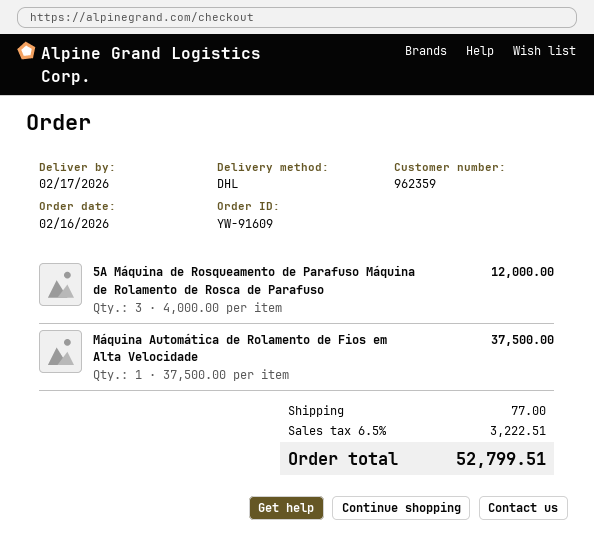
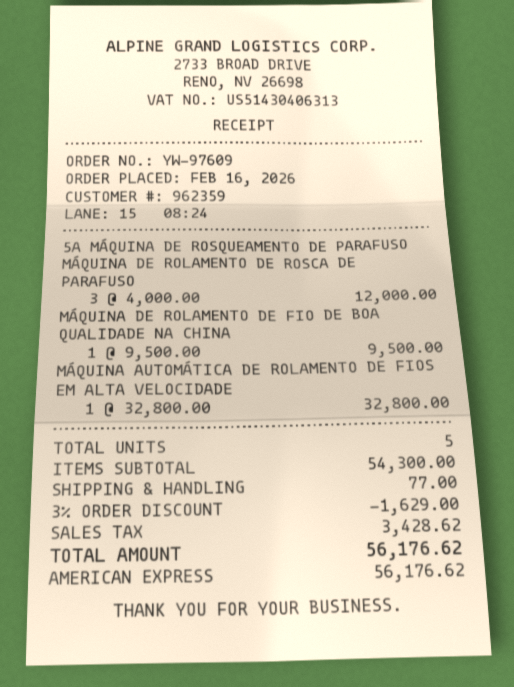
order number: YW-91609 -> YW-97609
Máquina Automática de Rolamento de Fios em Alta Velocidade: 1 x 37500.00 = 37500.00 -> 1 x 32800.00 = 32800.00
MÁQUINA DE ROLAMENTO DE FIO DE BOA QUALIDADE NA CHINA: none -> 1 x 9500.00 = 9500.00
discount: none -> 3% = 1629.00
tax: 3222.51 -> 3428.62
total: 52799.51 -> 56176.62

